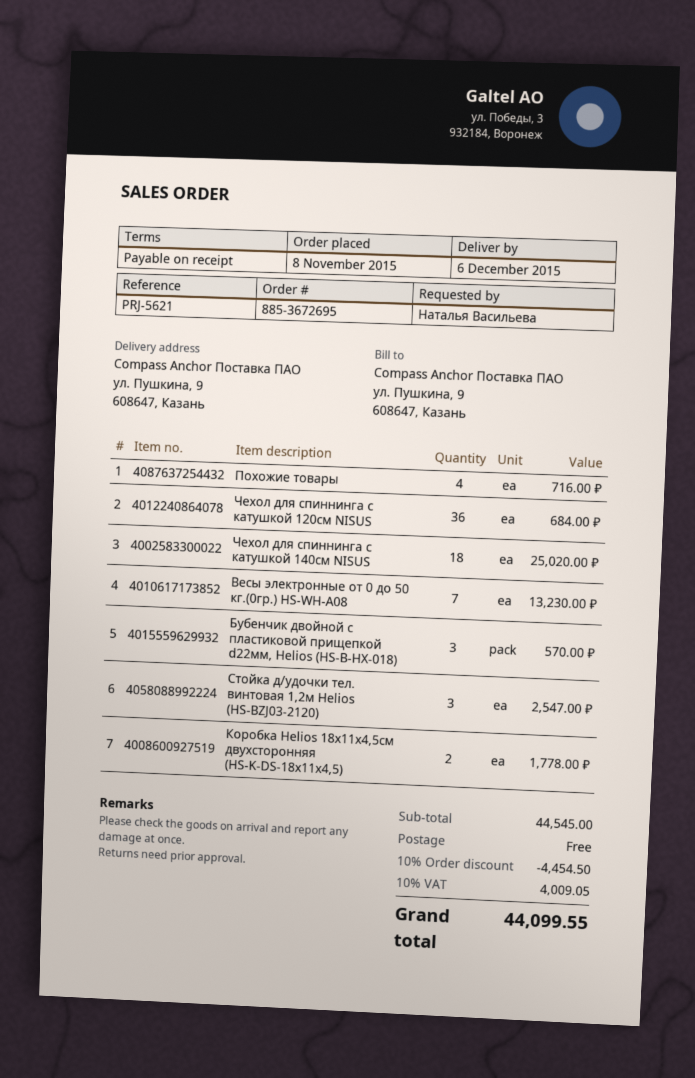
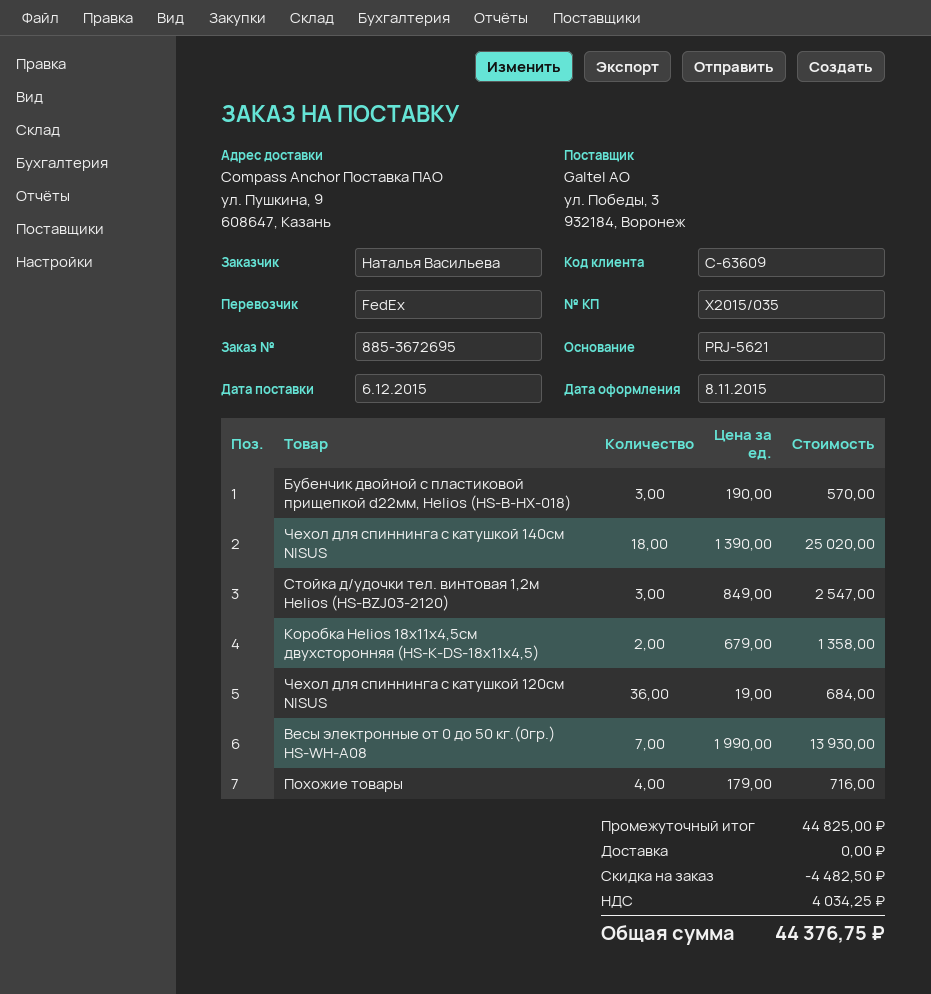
Весы электронные от 0 до 50 кг.(0гр.) HS-WH-A08: 7 for 13230.00 -> 7 for 13930.00
Коробка Helios 18х11х4,5см двухсторонняя (HS-K-DS-18х11х4,5): 2 for 1778.00 -> 2 for 1358.00
subtotal: 44545.00 -> 44825.00
discount: 4454.50 -> 4482.50
tax: 4009.05 -> 4034.25
total: 44099.55 -> 44376.75

